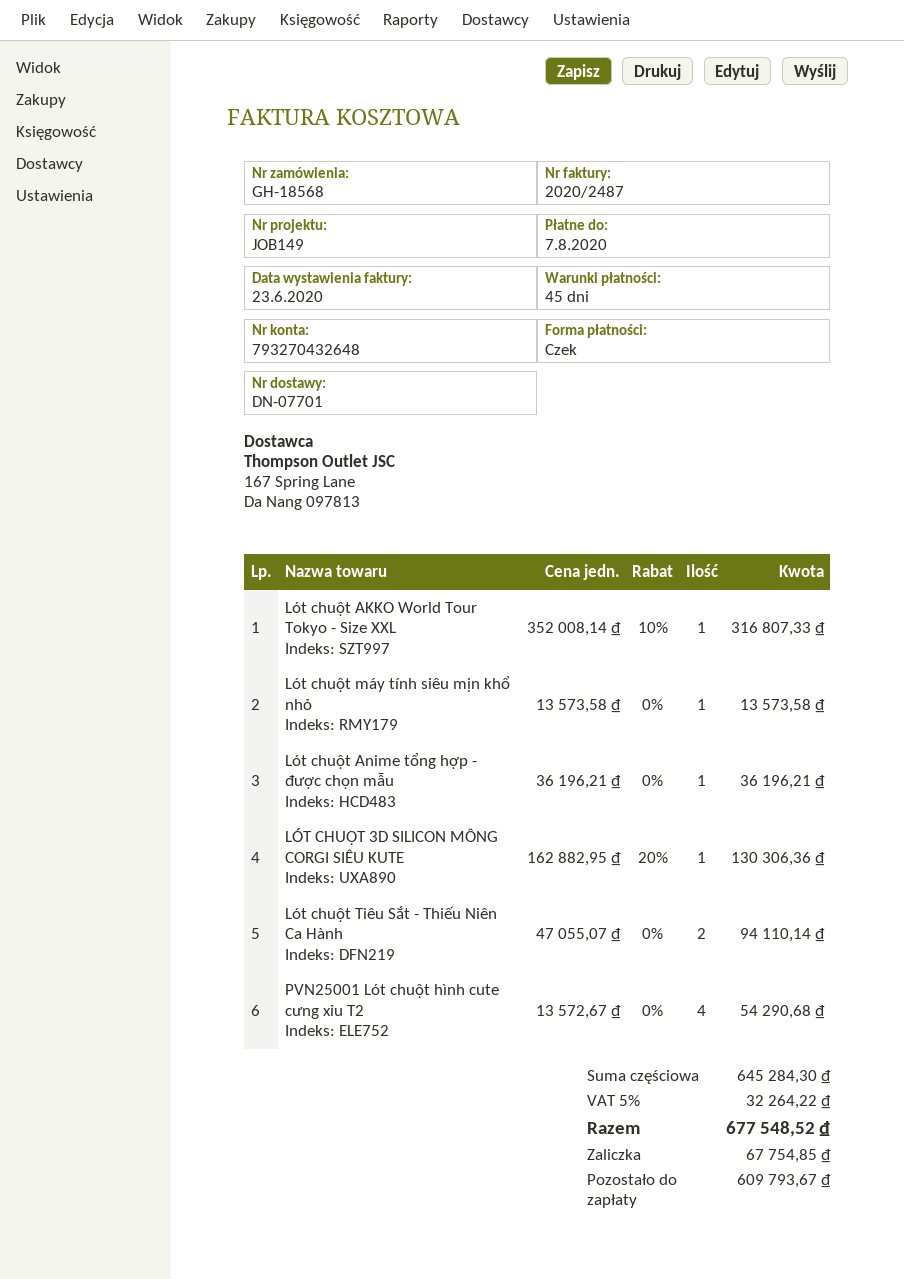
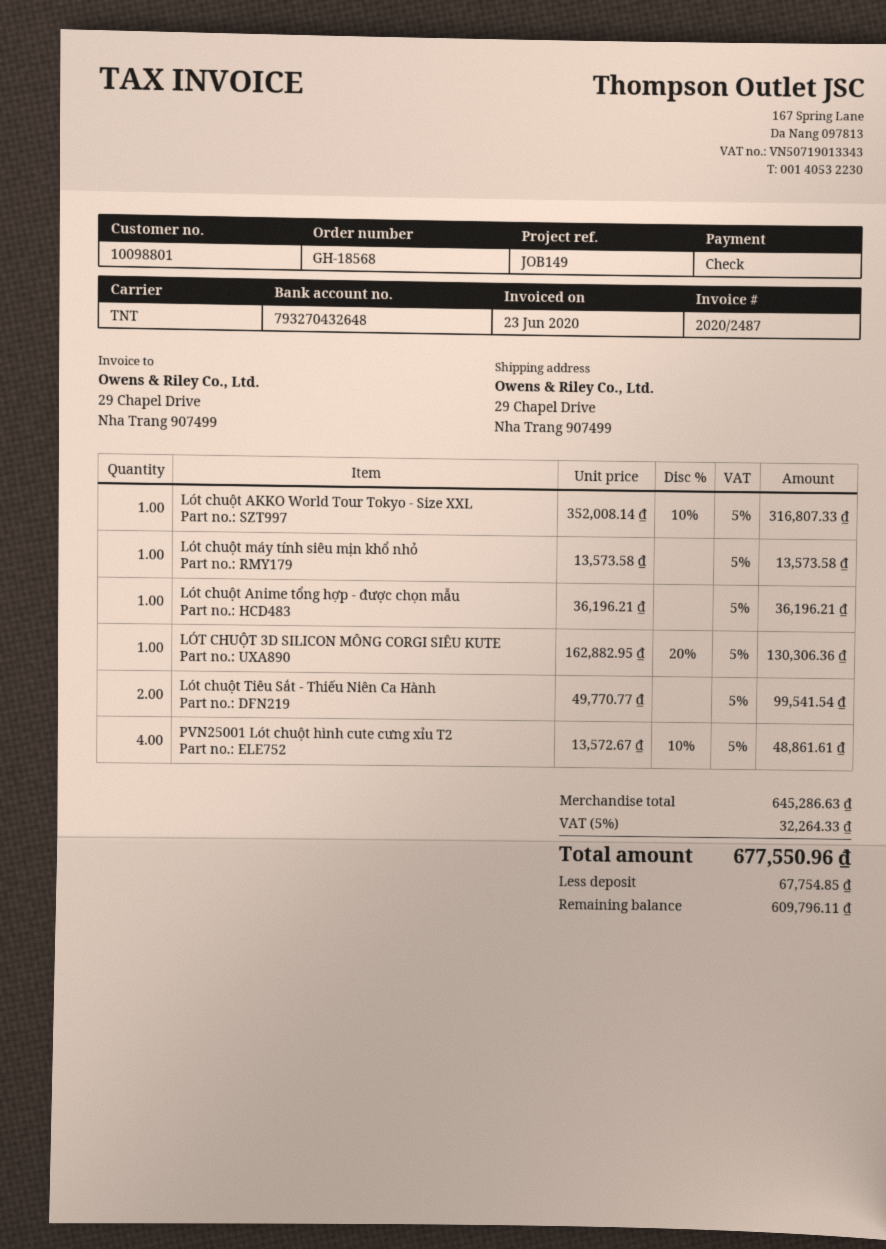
Lót chuột Tiêu Sắt - Thiếu Niên Ca Hành: 2 x 47055.07 = 94110.14 -> 2 x 49770.77 = 99541.54
PVN25001 Lót chuột hình cute cưng xỉu T2: 4 x 13572.67 = 54290.68 -> 4 x 13572.67 - 10% = 48861.61
subtotal: 645284.30 -> 645286.63
tax: 5% = 32264.22 -> 5% = 32264.33
total: 677548.52 -> 677550.96
balance: 609793.67 -> 609796.11

